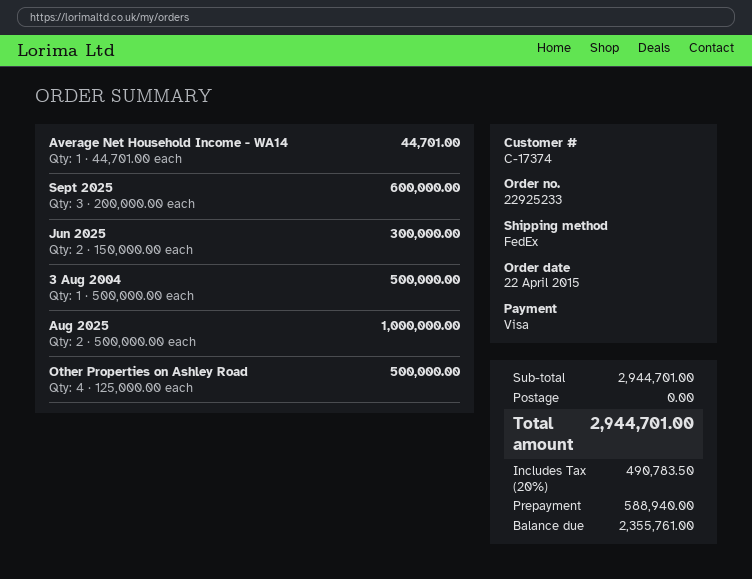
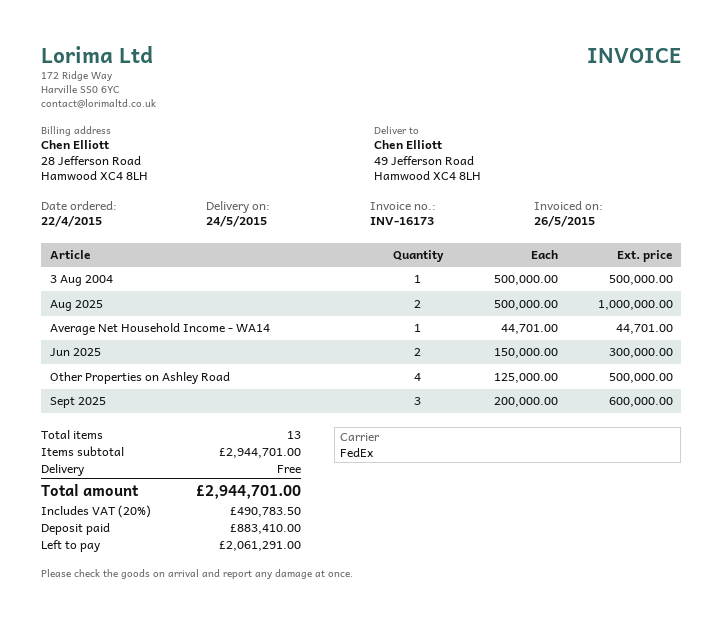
deposit: 588940.00 -> 883410.00
balance: 2355761.00 -> 2061291.00

